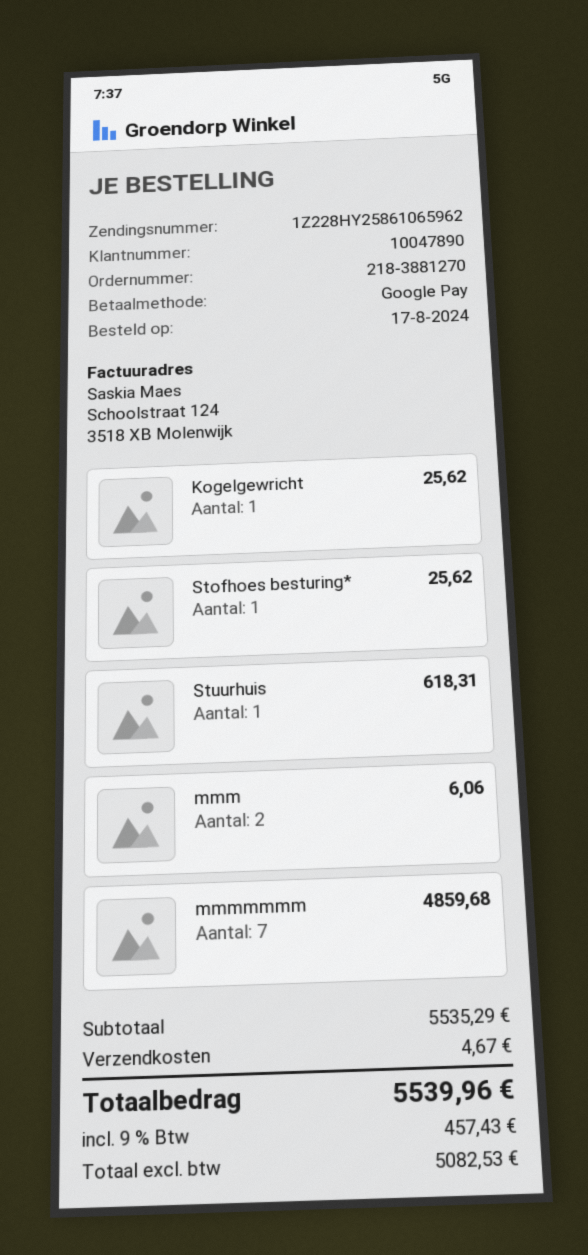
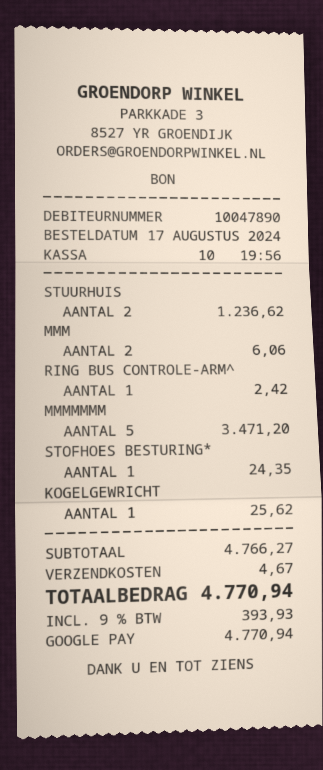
Stofhoes besturing*: 1 for 25.62 -> 1 for 24.35
Stuurhuis: 1 for 618.31 -> 2 for 1236.62
mmmmmmm: 7 for 4859.68 -> 5 for 3471.20
RING BUS CONTROLE-ARM^: none -> 1 for 2.42
subtotal: 5535.29 -> 4766.27
tax: 9% = 457.43 -> 9% = 393.93
total: 5539.96 -> 4770.94

